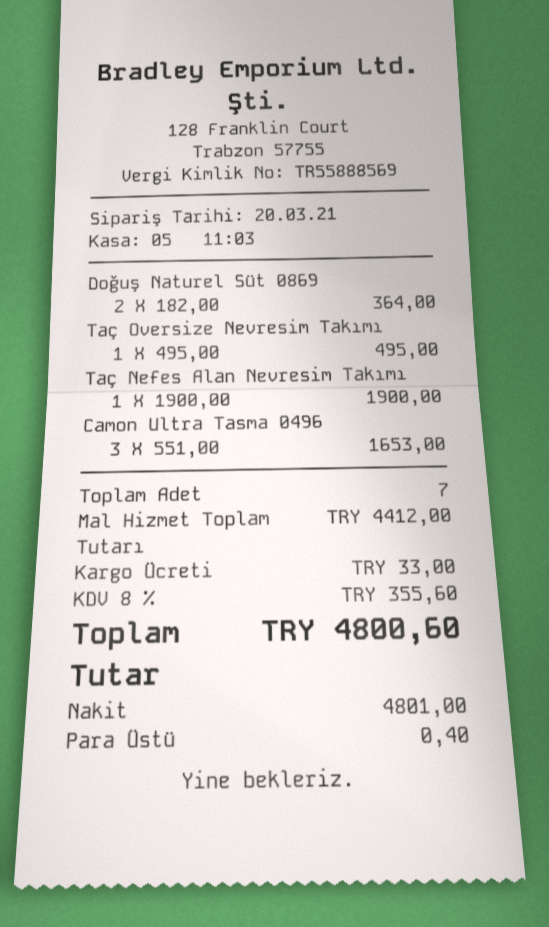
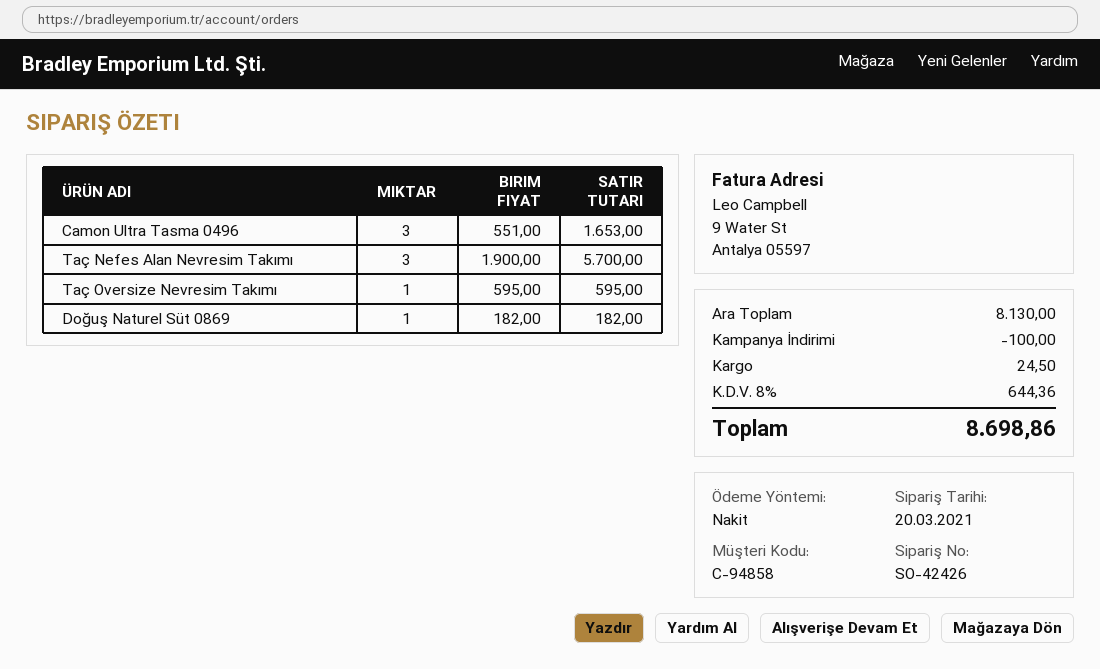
Doğuş Naturel Süt 0869: 2 x 182.00 = 364.00 -> 1 x 182.00 = 182.00
Taç Oversize Nevresim Takımı: 1 x 495.00 = 495.00 -> 1 x 595.00 = 595.00
Taç Nefes Alan Nevresim Takımı: 1 x 1900.00 = 1900.00 -> 3 x 1900.00 = 5700.00
subtotal: 4412.00 -> 8130.00
discount: none -> 100.00
shipping: 33.00 -> 24.50
tax: 8% = 355.60 -> 8% = 644.36
total: 4800.60 -> 8698.86

